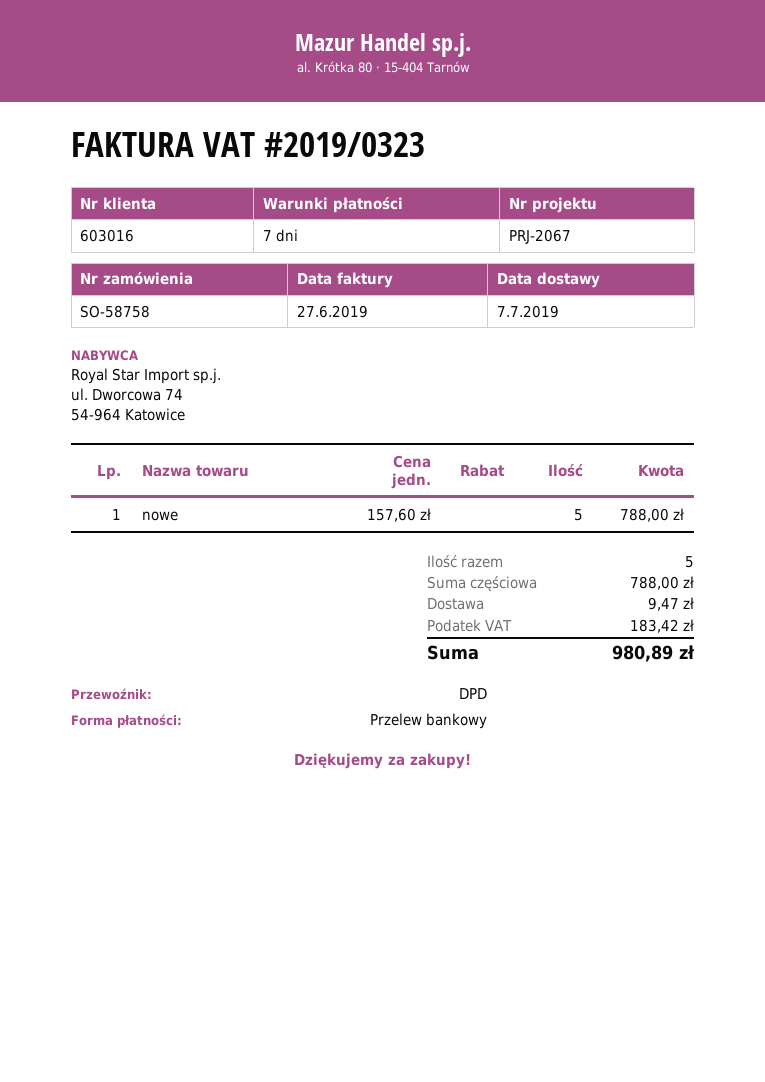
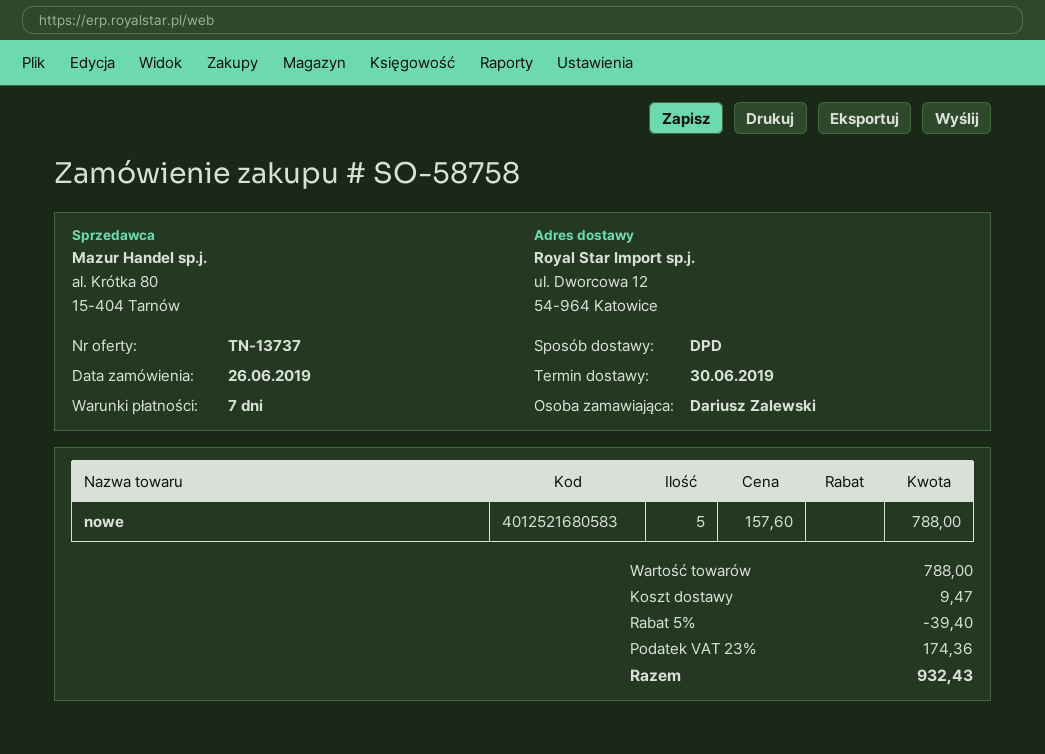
delivery date: 2019-07-07 -> 2019-06-30
discount: none -> 5% = 39.40
tax: 183.42 -> 174.36
total: 980.89 -> 932.43

